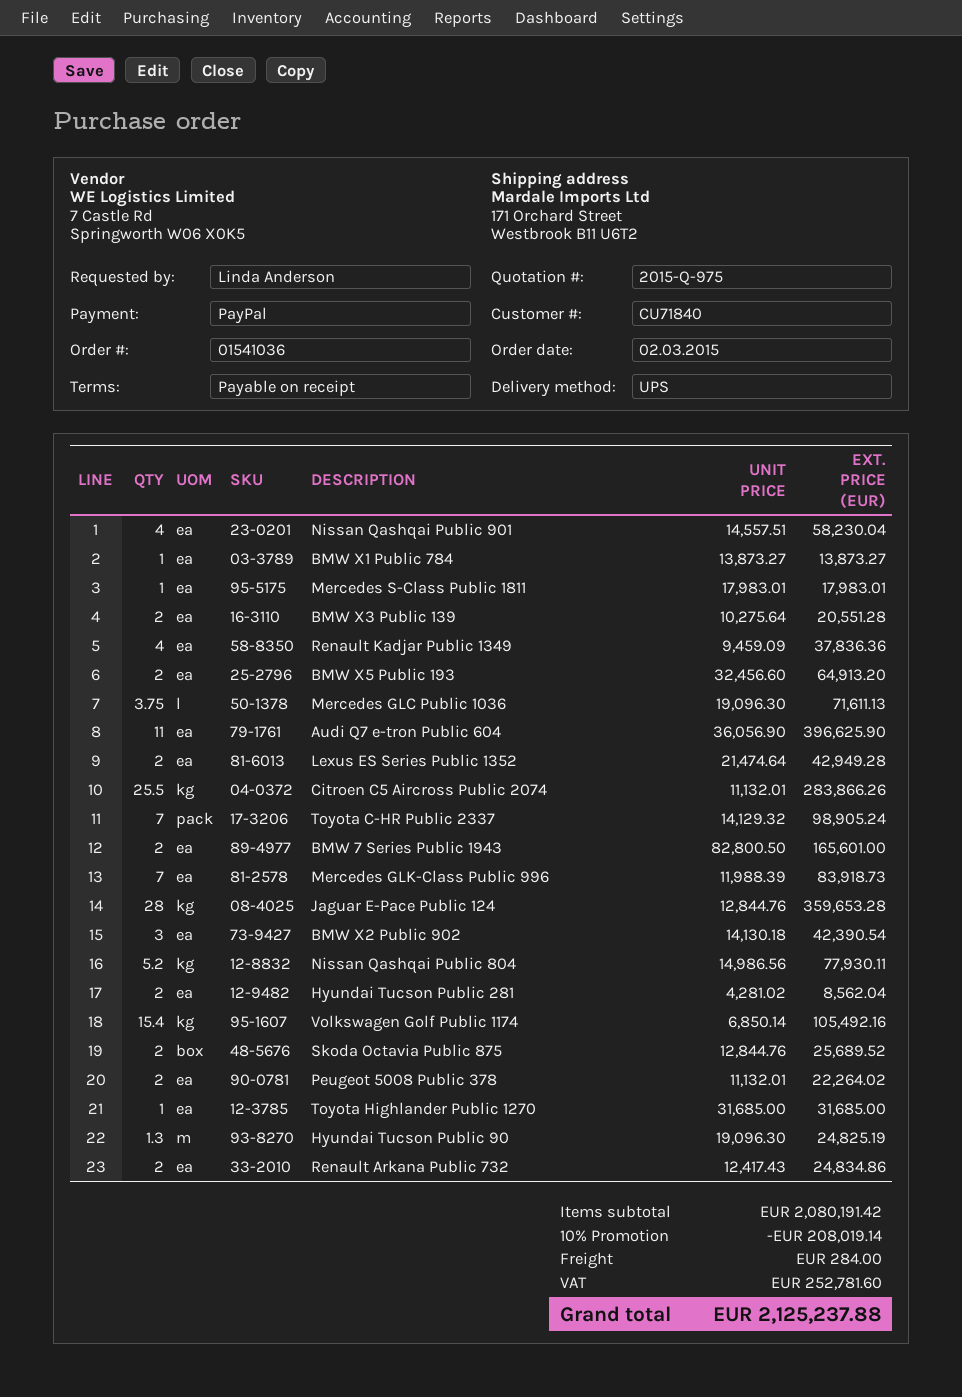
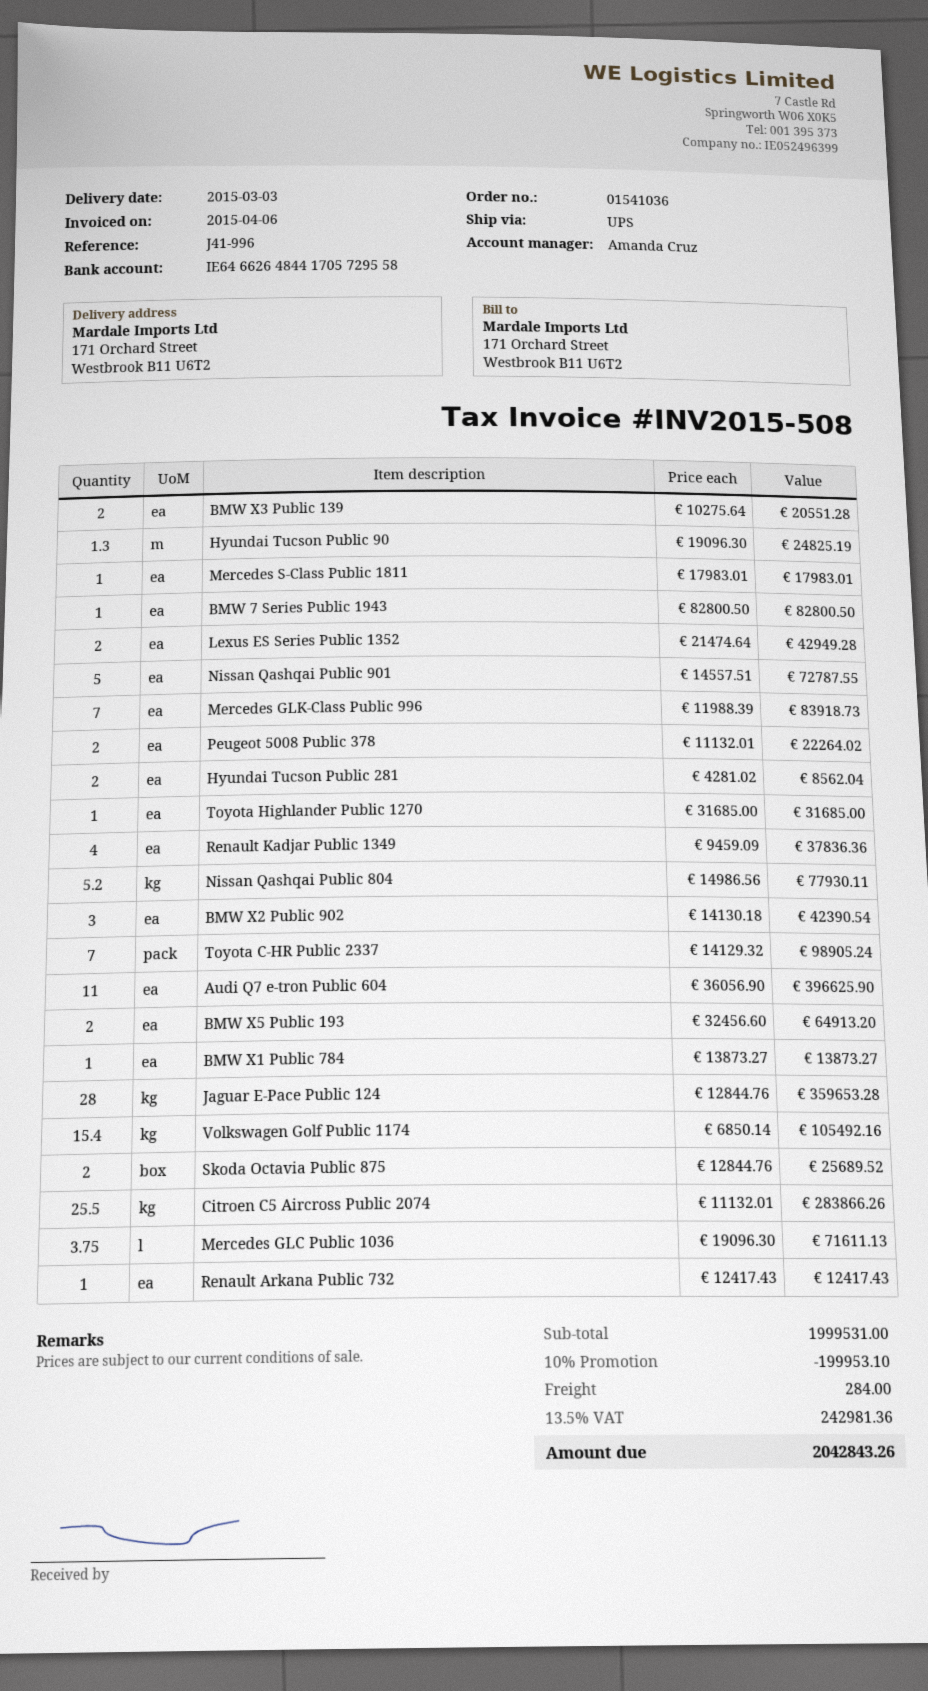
Nissan Qashqai Public 901: 4 x 14557.51 = 58230.04 -> 5 x 14557.51 = 72787.55
BMW 7 Series Public 1943: 2 x 82800.50 = 165601.00 -> 1 x 82800.50 = 82800.50
Renault Arkana Public 732: 2 x 12417.43 = 24834.86 -> 1 x 12417.43 = 12417.43
subtotal: 2080191.42 -> 1999531.00
discount: 10% = 208019.14 -> 10% = 199953.10
tax: 252781.60 -> 242981.36
total: 2125237.88 -> 2042843.26

